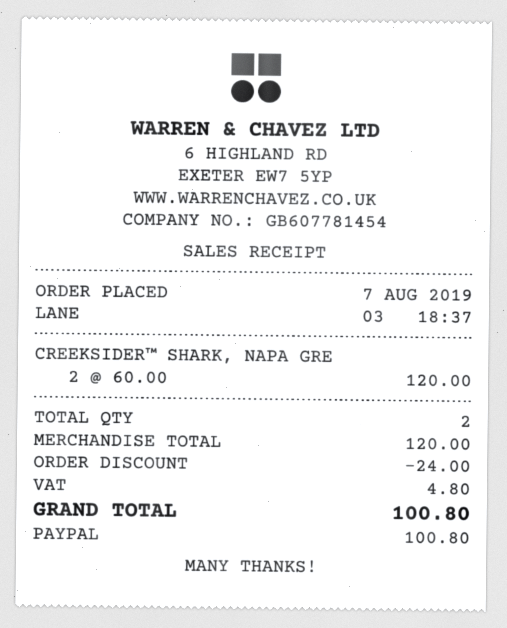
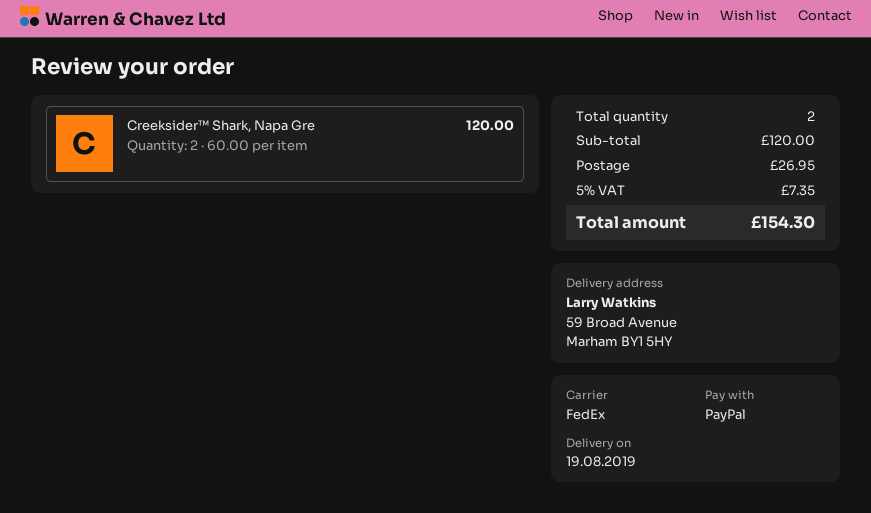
discount: 24.00 -> none
shipping: none -> 26.95
tax: 4.80 -> 7.35
total: 100.80 -> 154.30

